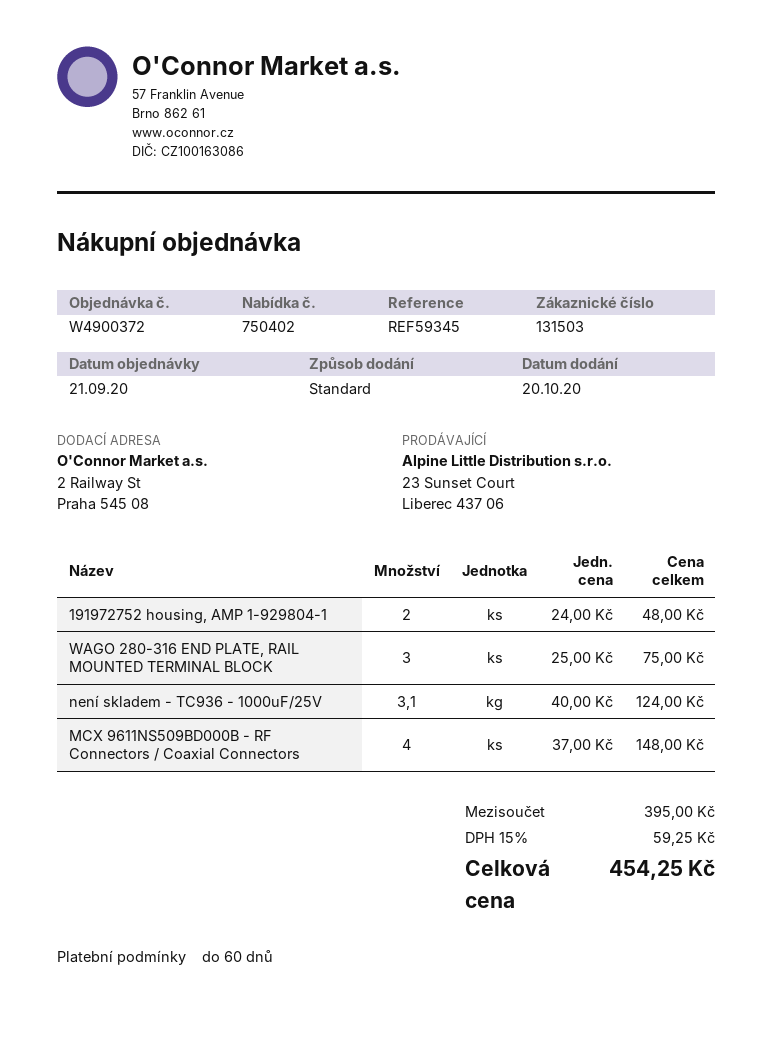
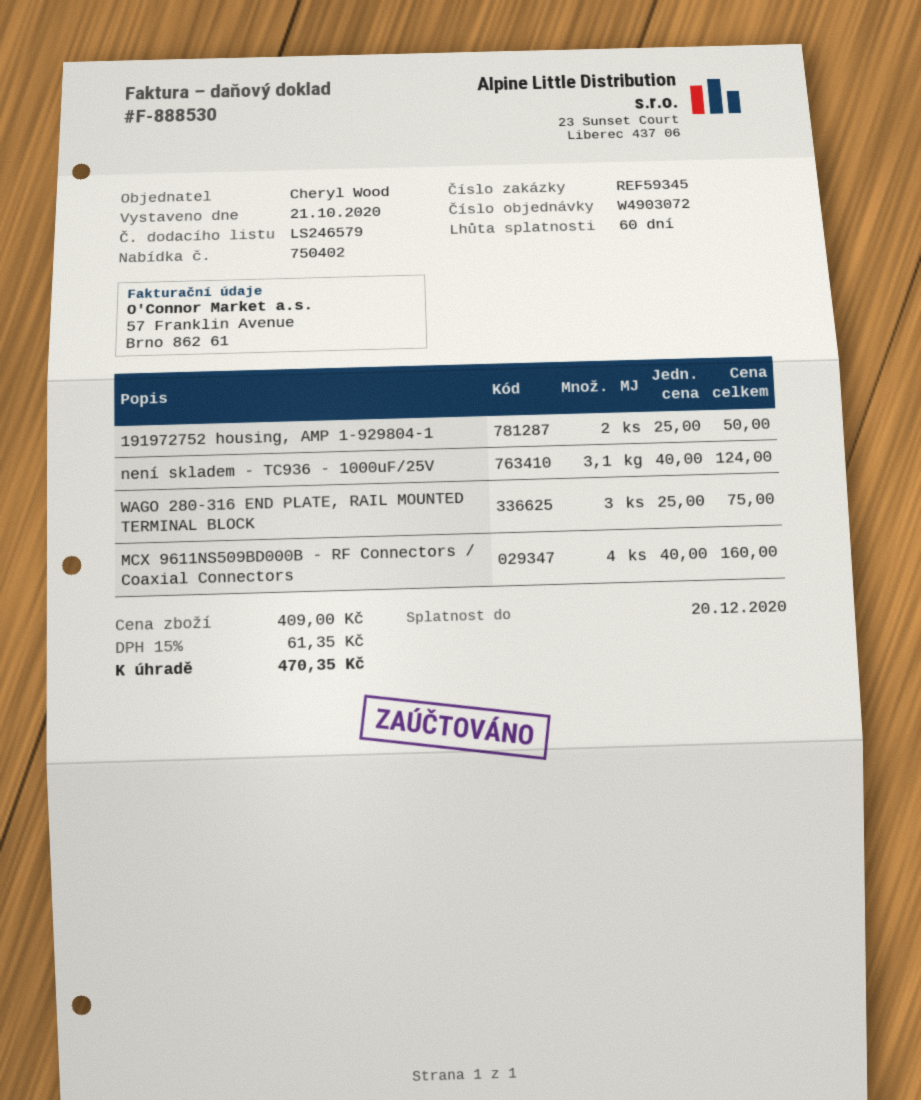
order number: W4900372 -> W4903072
191972752 housing, AMP 1-929804-1: 2 x 24.00 = 48.00 -> 2 x 25.00 = 50.00
MCX 9611NS509BD000B - RF Connectors / Coaxial Connectors: 4 x 37.00 = 148.00 -> 4 x 40.00 = 160.00
subtotal: 395.00 -> 409.00
tax: 15% = 59.25 -> 15% = 61.35
total: 454.25 -> 470.35

